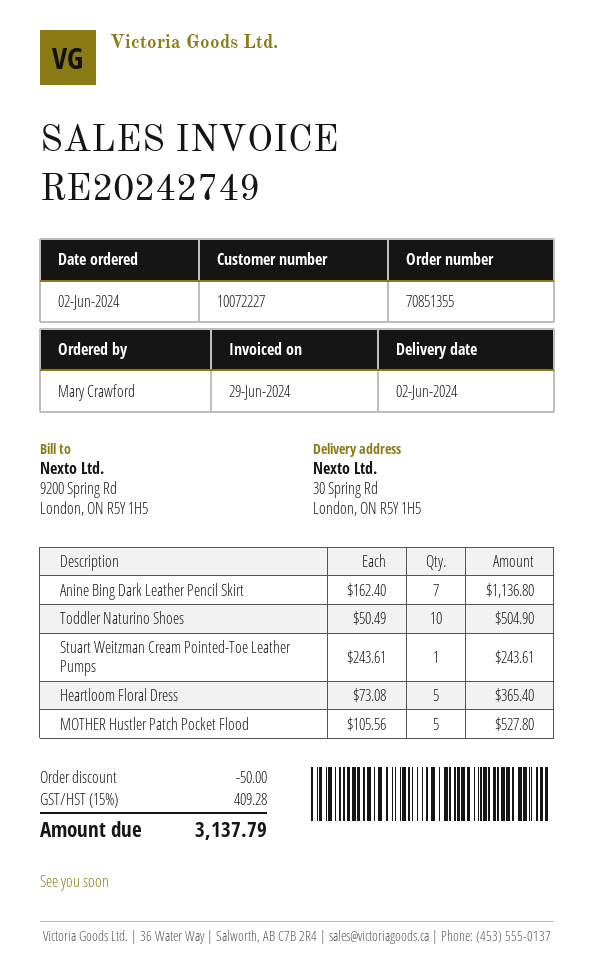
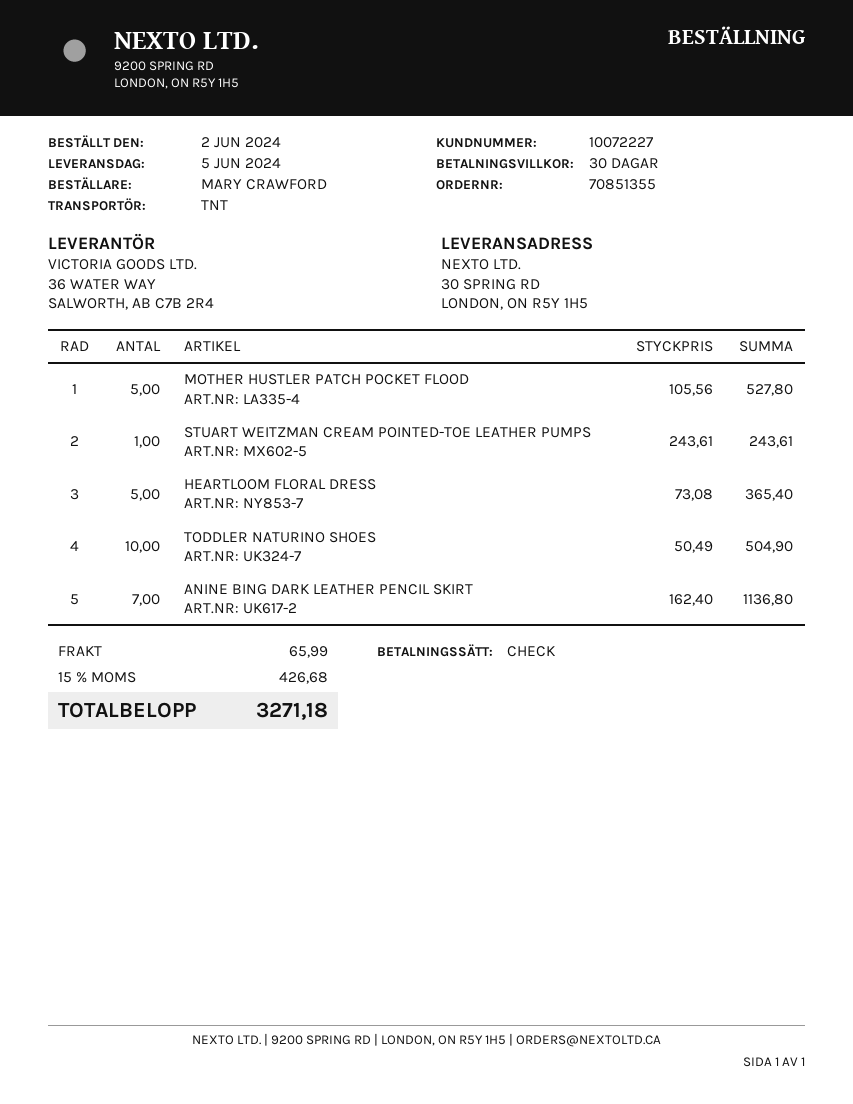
delivery date: 2024-06-02 -> 2024-06-05
discount: 50.00 -> none
shipping: none -> 65.99
tax: 15% = 409.28 -> 15% = 426.68
total: 3137.79 -> 3271.18

